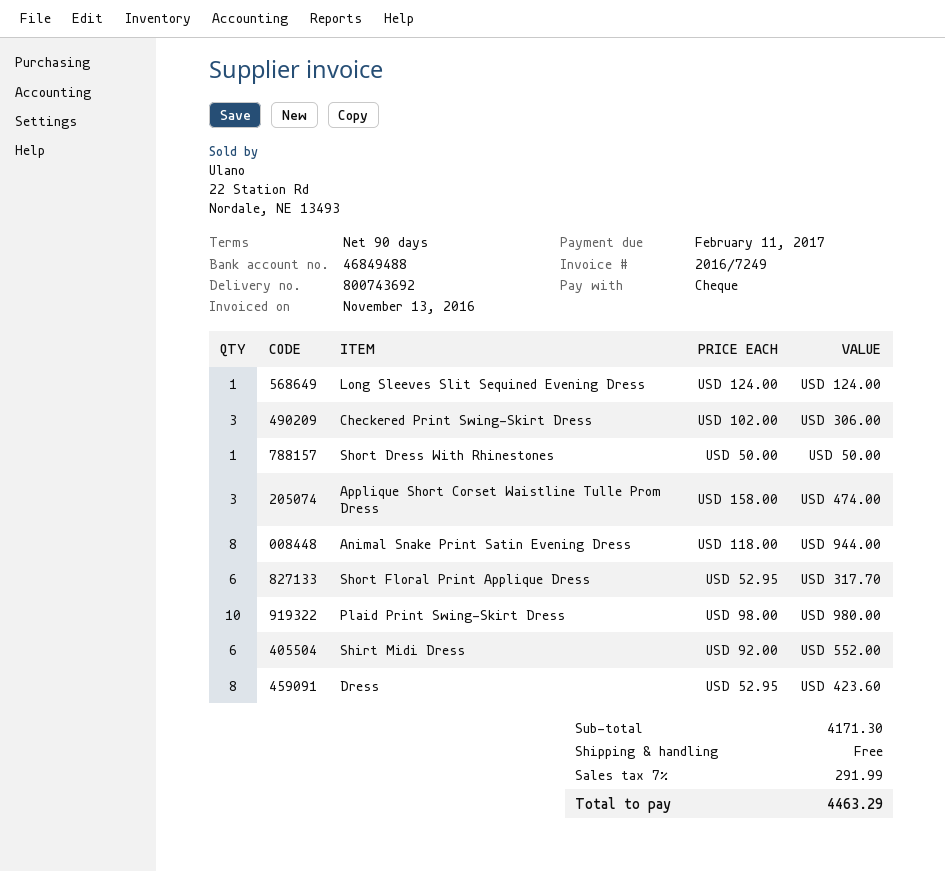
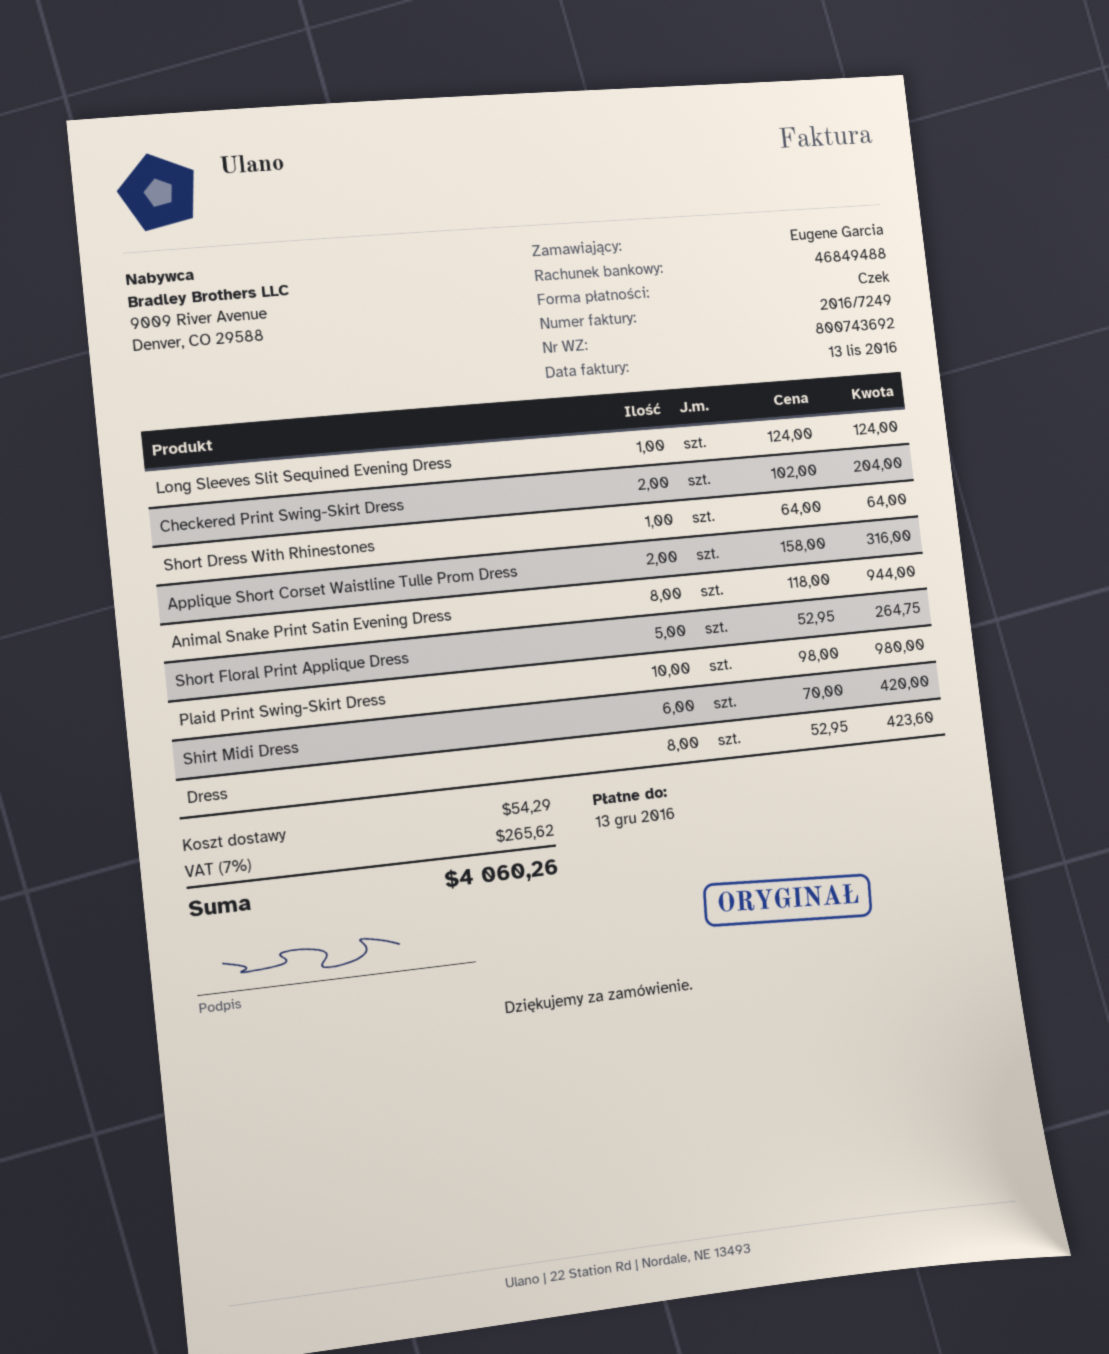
due date: 2017-02-11 -> 2016-12-13
Checkered Print Swing-Skirt Dress: 3 x 102.00 = 306.00 -> 2 x 102.00 = 204.00
Short Dress With Rhinestones: 1 x 50.00 = 50.00 -> 1 x 64.00 = 64.00
Applique Short Corset Waistline Tulle Prom Dress: 3 x 158.00 = 474.00 -> 2 x 158.00 = 316.00
Short Floral Print Applique Dress: 6 x 52.95 = 317.70 -> 5 x 52.95 = 264.75
Shirt Midi Dress: 6 x 92.00 = 552.00 -> 6 x 70.00 = 420.00
shipping: 0.00 -> 54.29
tax: 7% = 291.99 -> 7% = 265.62
total: 4463.29 -> 4060.26

